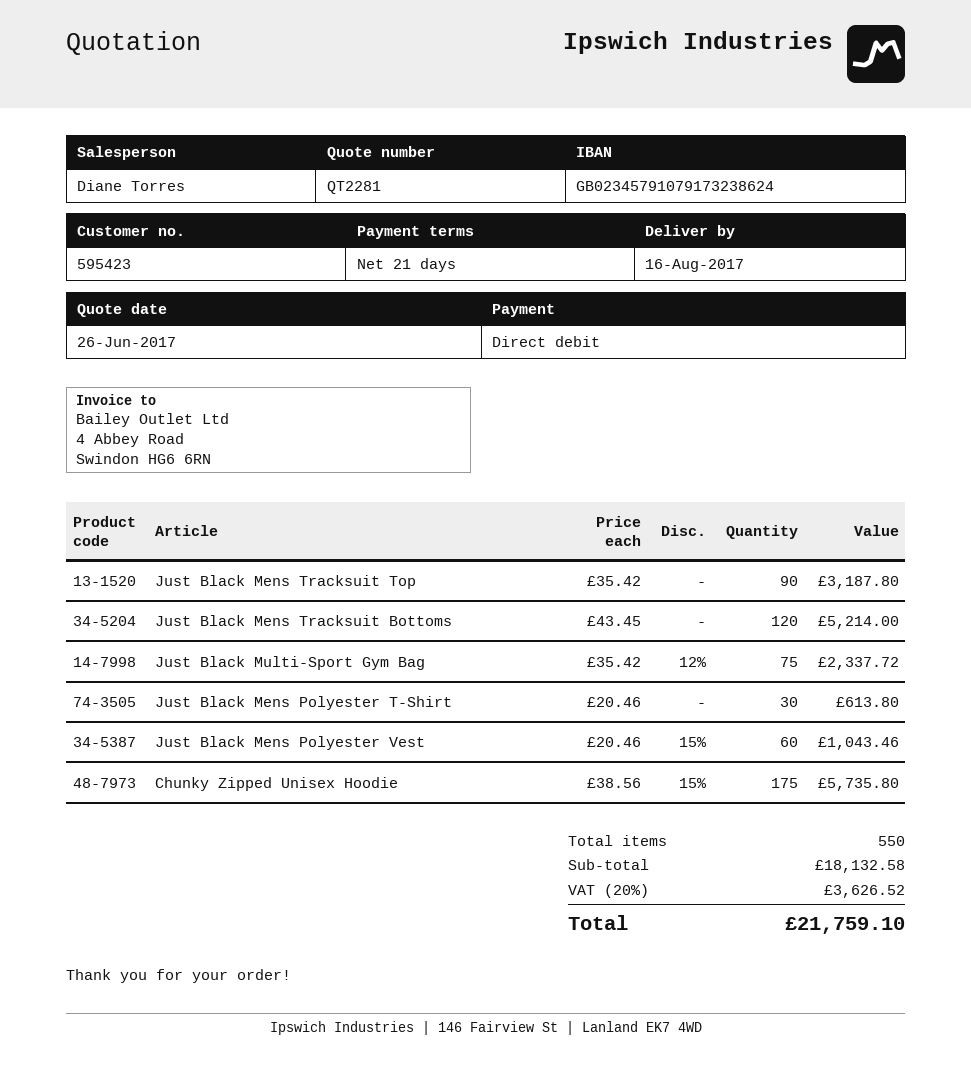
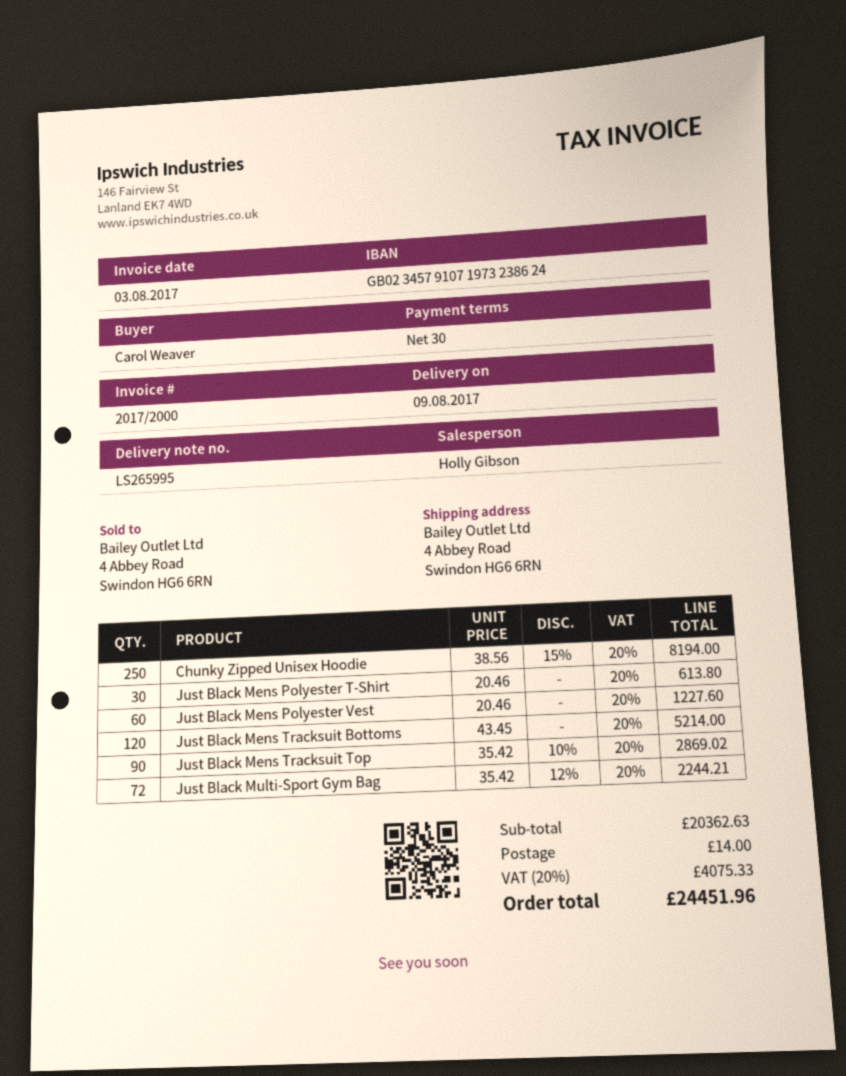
delivery date: 2017-08-16 -> 2017-08-09
payment terms: 21 days -> 30 days
sales rep: Diane Torres -> Holly Gibson
bank account: GB02345791079173238624 -> GB02345791071973238624
Just Black Mens Tracksuit Top: 90 x 35.42 = 3187.80 -> 90 x 35.42 - 10% = 2869.02
Just Black Multi-Sport Gym Bag: 75 x 35.42 - 12% = 2337.72 -> 72 x 35.42 - 12% = 2244.21
Just Black Mens Polyester Vest: 60 x 20.46 - 15% = 1043.46 -> 60 x 20.46 = 1227.60
Chunky Zipped Unisex Hoodie: 175 x 38.56 - 15% = 5735.80 -> 250 x 38.56 - 15% = 8194.00
subtotal: 18132.58 -> 20362.63
shipping: none -> 14.00
tax: 20% = 3626.52 -> 20% = 4075.33
total: 21759.10 -> 24451.96

